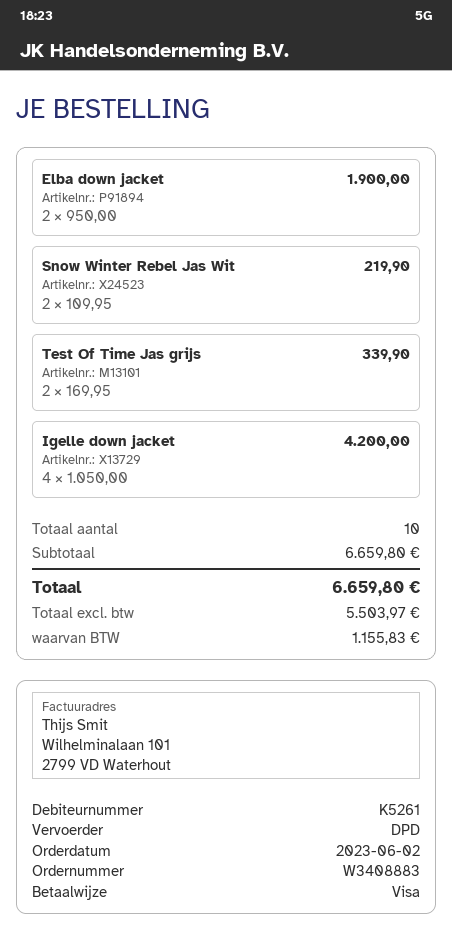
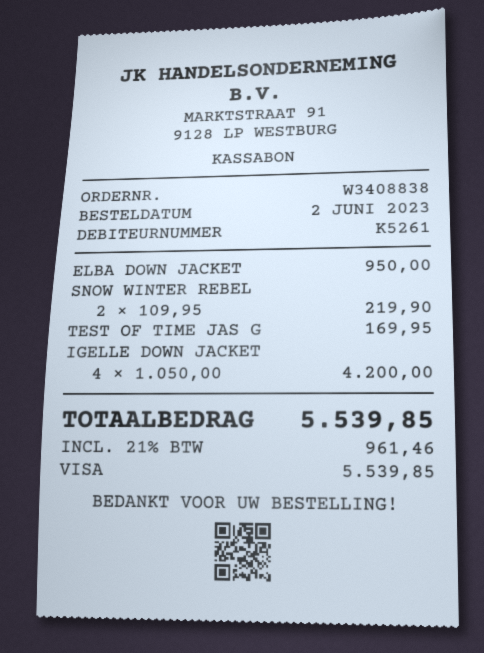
order number: W3408883 -> W3408838
Elba down jacket: 2 x 950.00 = 1900.00 -> 1 x 950.00 = 950.00
Test Of Time Jas grijs: 2 x 169.95 = 339.90 -> 1 x 169.95 = 169.95
tax: 1155.83 -> 961.46
total: 6659.80 -> 5539.85

